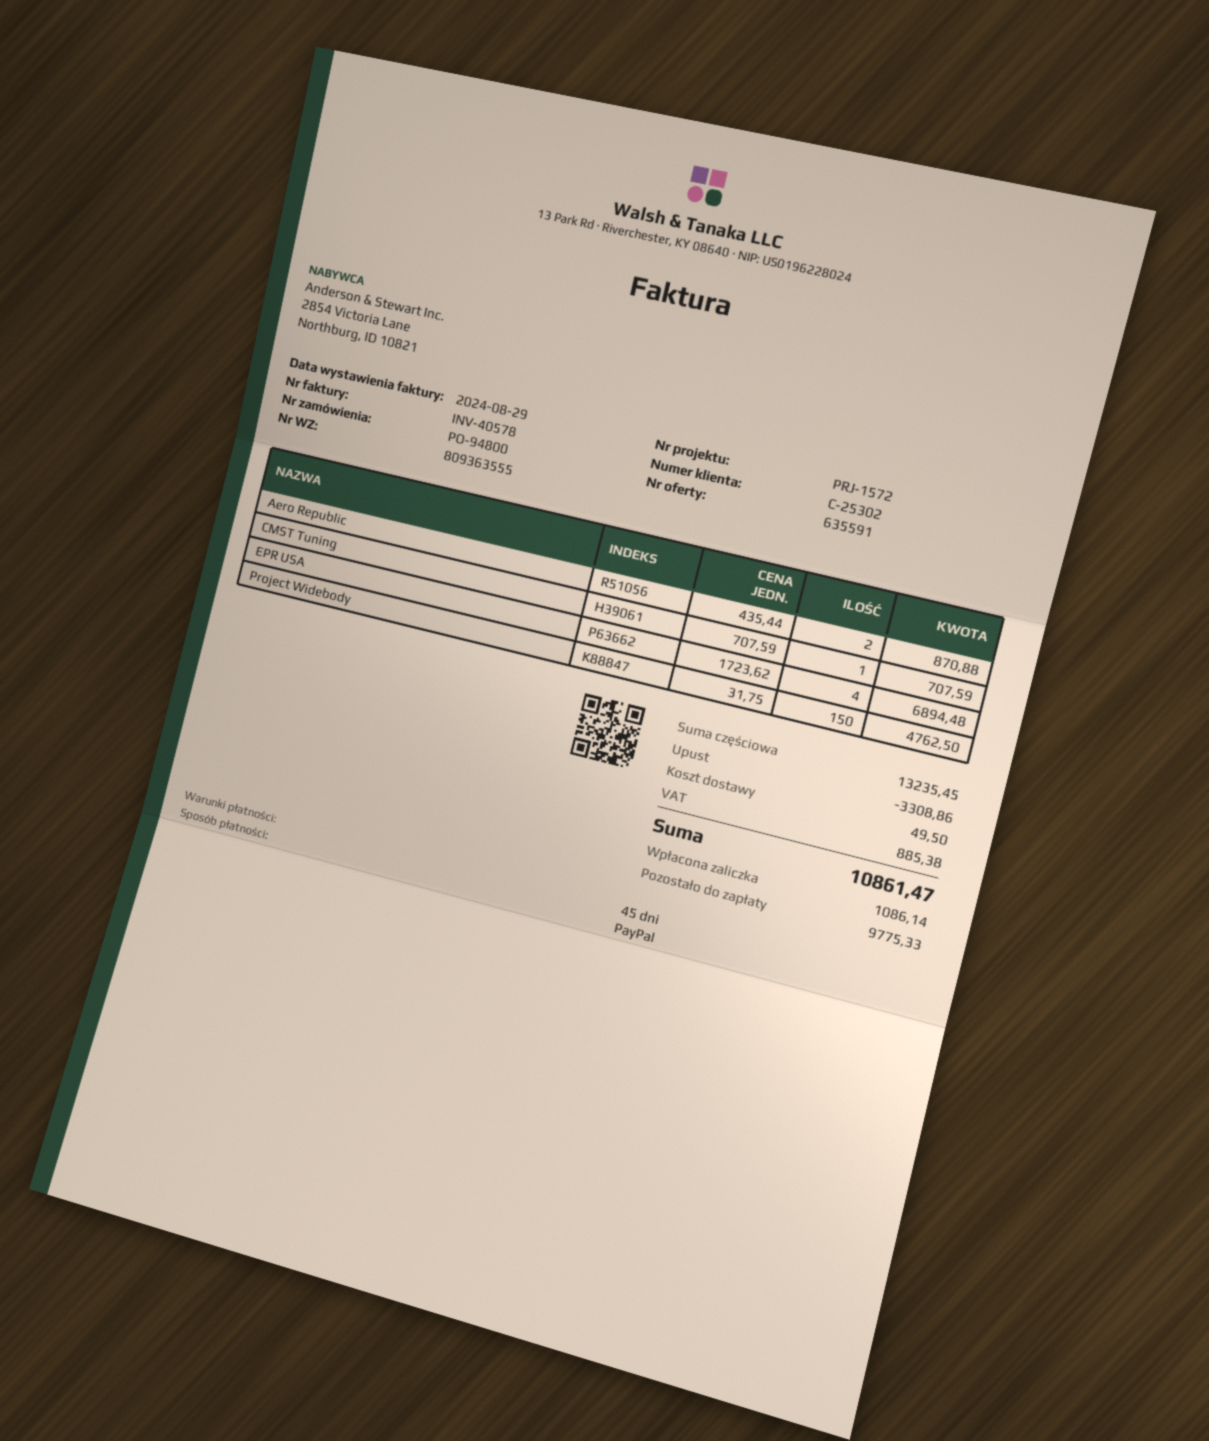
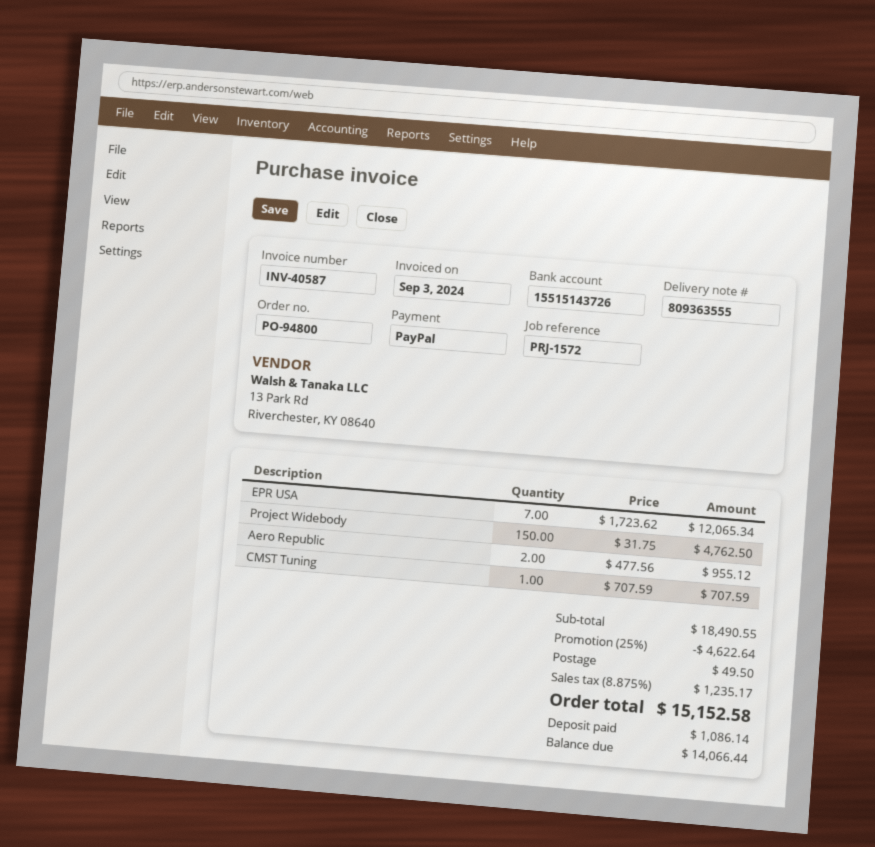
invoice number: INV-40578 -> INV-40587
invoice date: 2024-08-29 -> 2024-09-03
Aero Republic: 2 x 435.44 = 870.88 -> 2 x 477.56 = 955.12
EPR USA: 4 x 1723.62 = 6894.48 -> 7 x 1723.62 = 12065.34
subtotal: 13235.45 -> 18490.55
discount: 3308.86 -> 4622.64
tax: 885.38 -> 1235.17
total: 10861.47 -> 15152.58
balance: 9775.33 -> 14066.44

